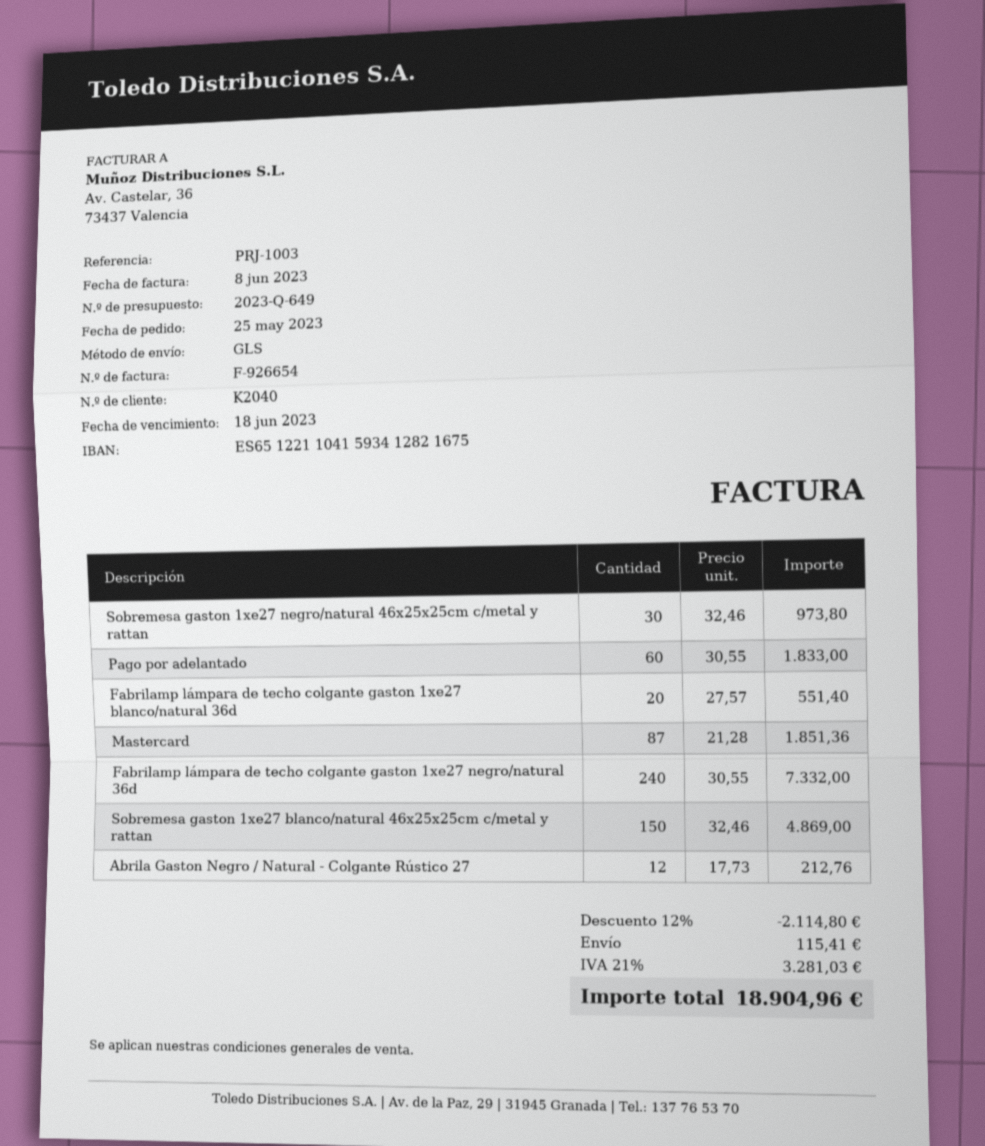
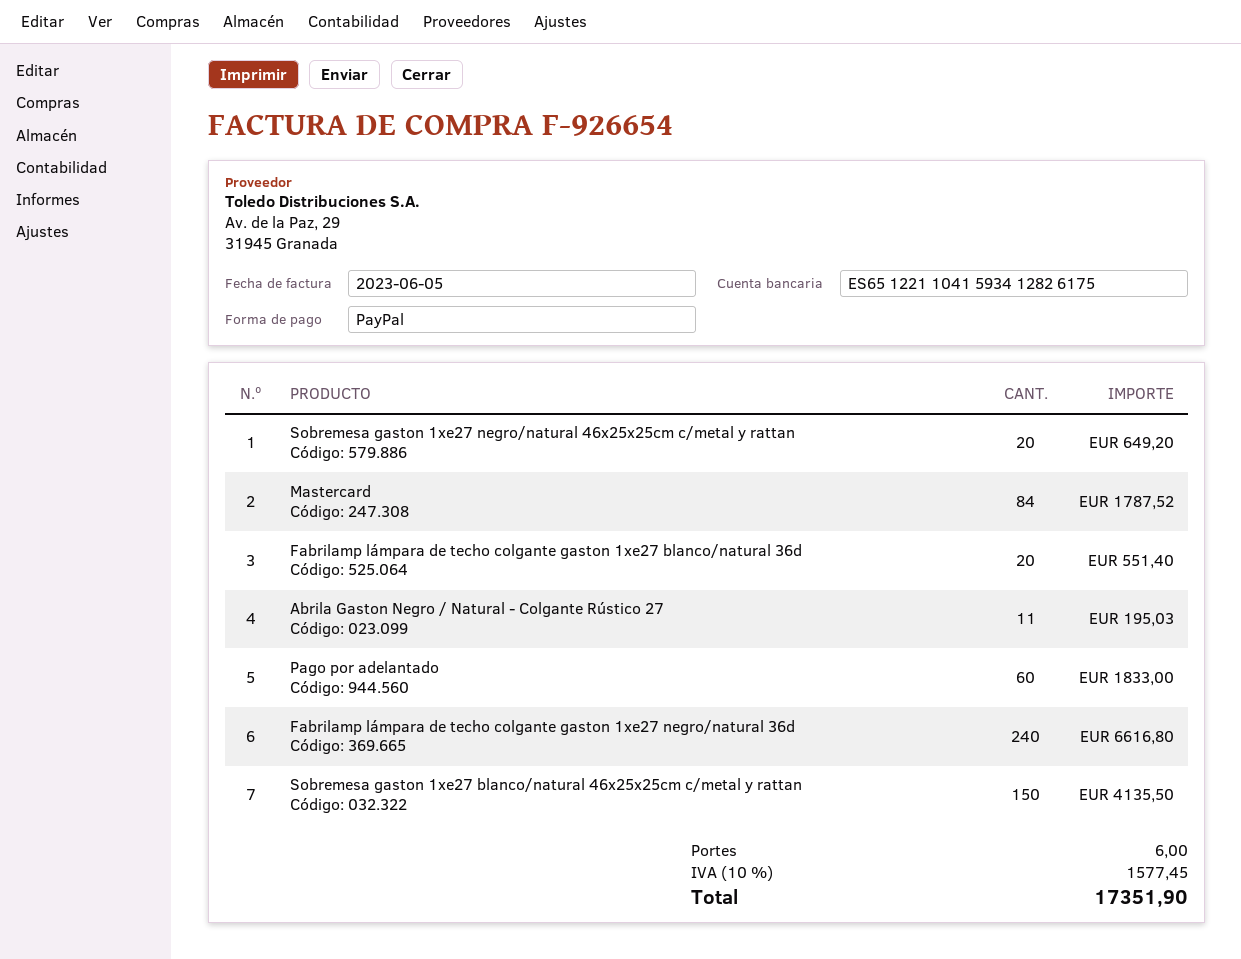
invoice date: 2023-06-08 -> 2023-06-05
bank account: ES6512211041593412821675 -> ES6512211041593412826175
Sobremesa gaston 1xe27 negro/natural 46x25x25cm c/metal y rattan: 30 for 973.80 -> 20 for 649.20
Mastercard: 87 for 1851.36 -> 84 for 1787.52
Fabrilamp lámpara de techo colgante gaston 1xe27 negro/natural 36d: 240 for 7332.00 -> 240 for 6616.80
Sobremesa gaston 1xe27 blanco/natural 46x25x25cm c/metal y rattan: 150 for 4869.00 -> 150 for 4135.50
Abrila Gaston Negro / Natural - Colgante Rústico 27: 12 for 212.76 -> 11 for 195.03
discount: 12% = 2114.80 -> none
shipping: 115.41 -> 6.00
tax: 21% = 3281.03 -> 10% = 1577.45
total: 18904.96 -> 17351.90

